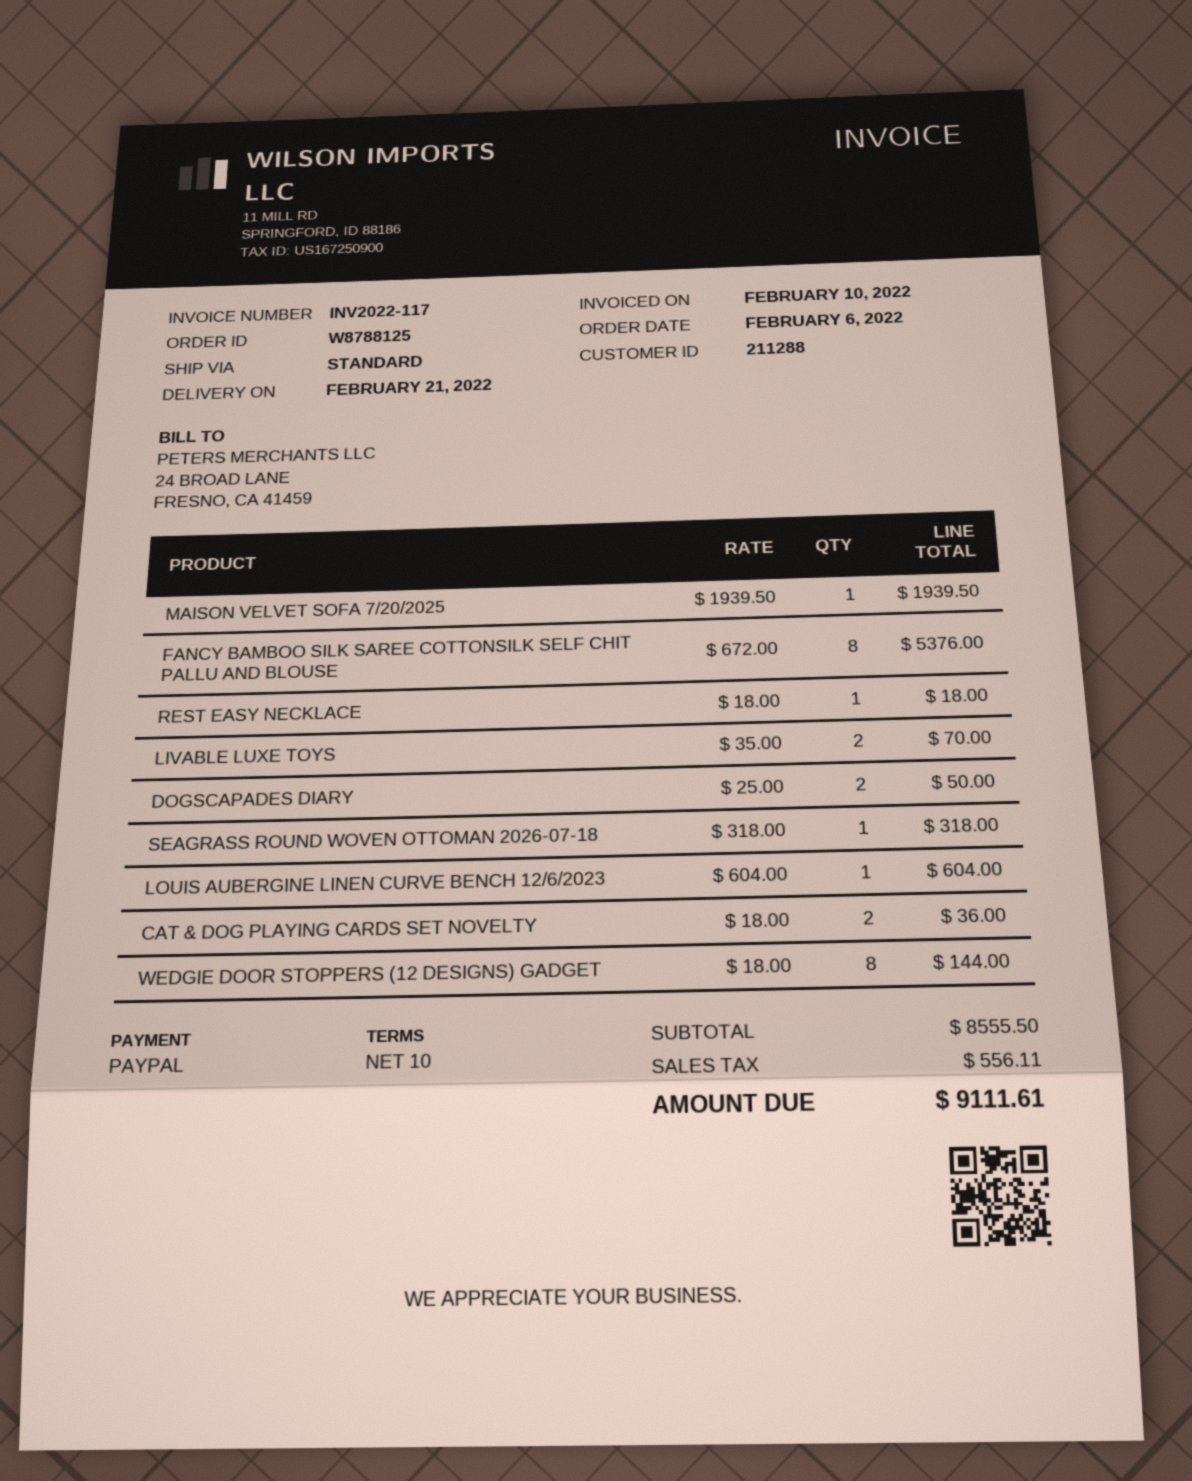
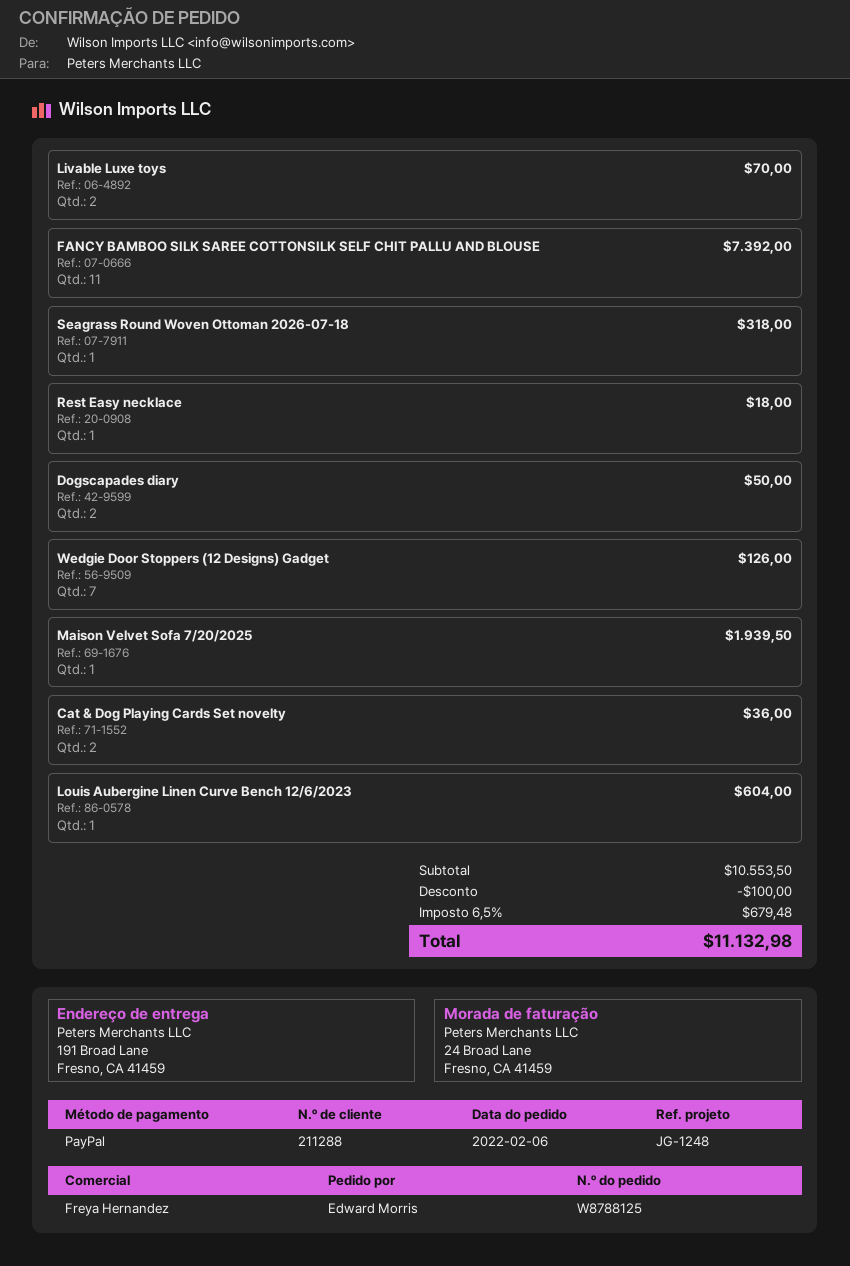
FANCY BAMBOO SILK SAREE COTTONSILK SELF CHIT PALLU AND BLOUSE: 8 for 5376.00 -> 11 for 7392.00
WEDGIE DOOR STOPPERS (12 DESIGNS) GADGET: 8 for 144.00 -> 7 for 126.00
subtotal: 8555.50 -> 10553.50
discount: none -> 100.00
tax: 556.11 -> 679.48
total: 9111.61 -> 11132.98

